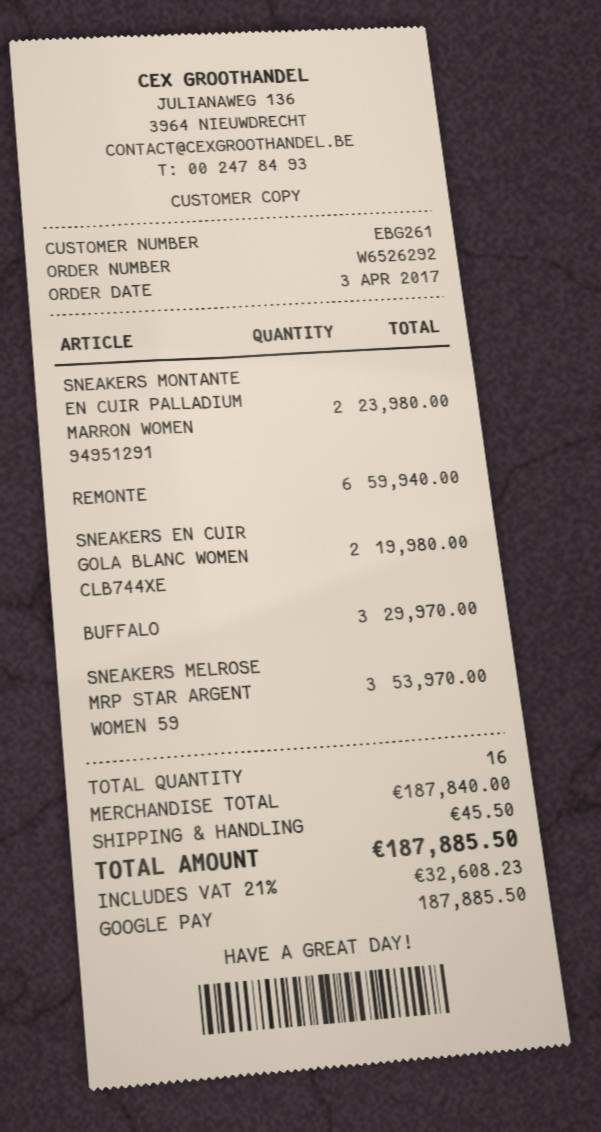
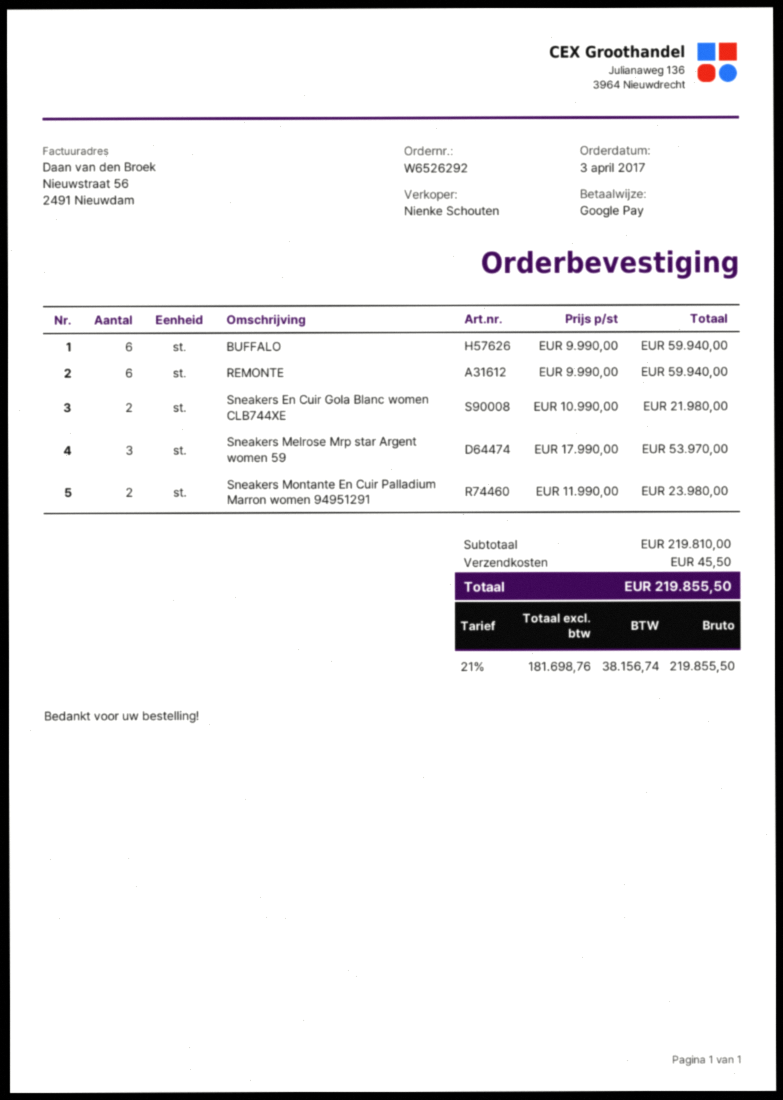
SNEAKERS EN CUIR GOLA BLANC WOMEN CLB744XE: 2 for 19980.00 -> 2 for 21980.00
BUFFALO: 3 for 29970.00 -> 6 for 59940.00
subtotal: 187840.00 -> 219810.00
tax: 21% = 32608.23 -> 21% = 38156.74
total: 187885.50 -> 219855.50

